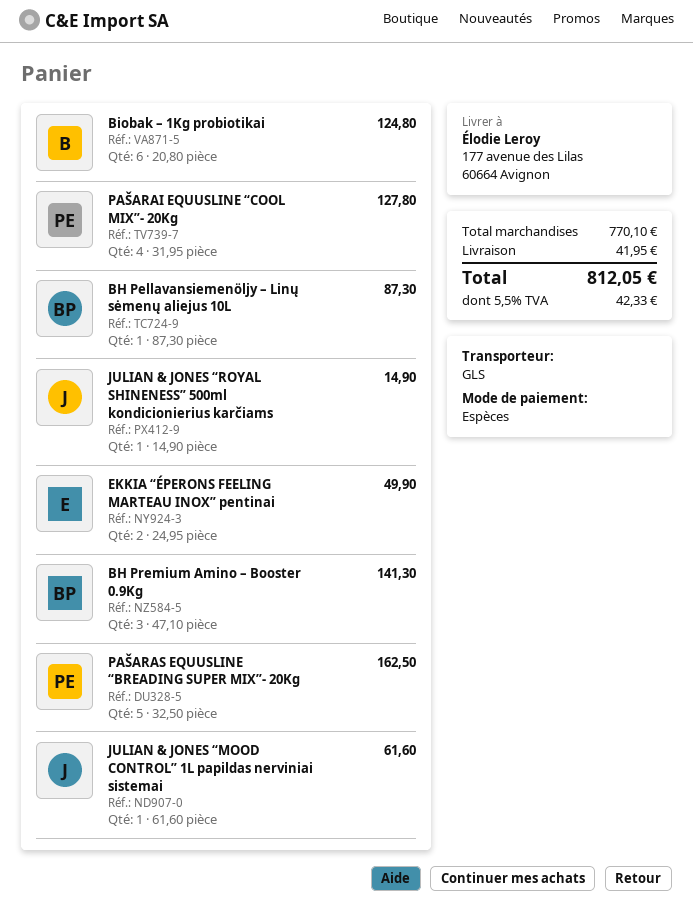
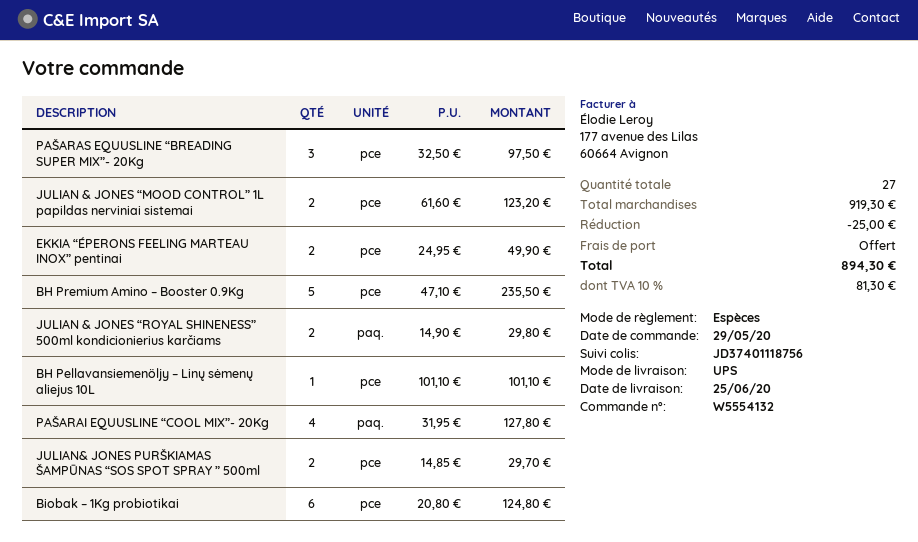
shipping method: GLS -> UPS
BH Pellavansiemenöljy – Linų sėmenų aliejus 10L: 1 x 87.30 = 87.30 -> 1 x 101.10 = 101.10
JULIAN & JONES “ROYAL SHINENESS” 500ml kondicionierius karčiams: 1 x 14.90 = 14.90 -> 2 x 14.90 = 29.80
BH Premium Amino – Booster 0.9Kg: 3 x 47.10 = 141.30 -> 5 x 47.10 = 235.50
PAŠARAS EQUUSLINE “BREADING SUPER MIX”- 20Kg: 5 x 32.50 = 162.50 -> 3 x 32.50 = 97.50
JULIAN & JONES “MOOD CONTROL” 1L papildas nerviniai sistemai: 1 x 61.60 = 61.60 -> 2 x 61.60 = 123.20
JULIAN& JONES PURŠKIAMAS ŠAMPŪNAS “SOS SPOT SPRAY ” 500ml: none -> 2 x 14.85 = 29.70
subtotal: 770.10 -> 919.30
discount: none -> 25.00
shipping: 41.95 -> 0.00
tax: 5.5% = 42.33 -> 10% = 81.30
total: 812.05 -> 894.30

